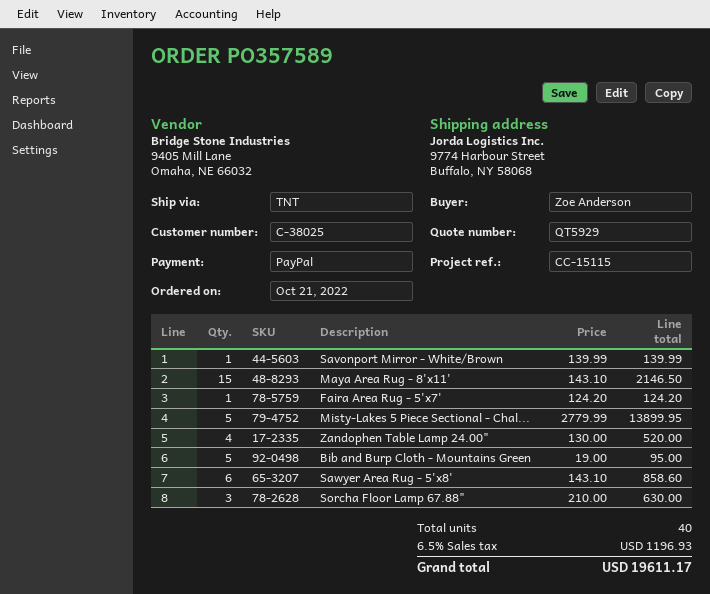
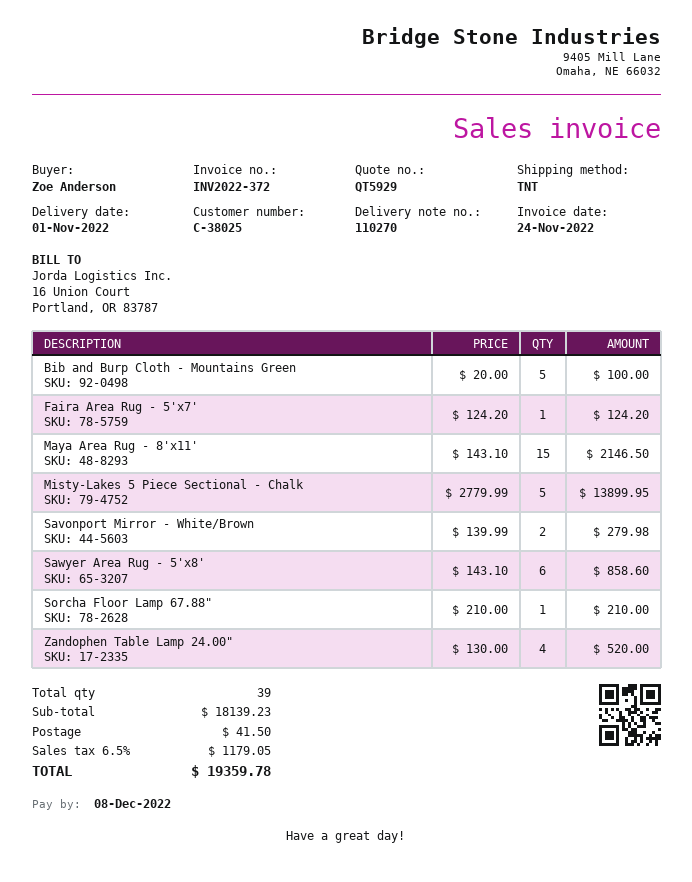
Savonport Mirror - White/Brown: 1 x 139.99 = 139.99 -> 2 x 139.99 = 279.98
Bib and Burp Cloth - Mountains Green: 5 x 19.00 = 95.00 -> 5 x 20.00 = 100.00
Sorcha Floor Lamp 67.88": 3 x 210.00 = 630.00 -> 1 x 210.00 = 210.00
total quantity: 40 -> 39
shipping: none -> 41.50
tax: 6.5% = 1196.93 -> 6.5% = 1179.05
total: 19611.17 -> 19359.78

